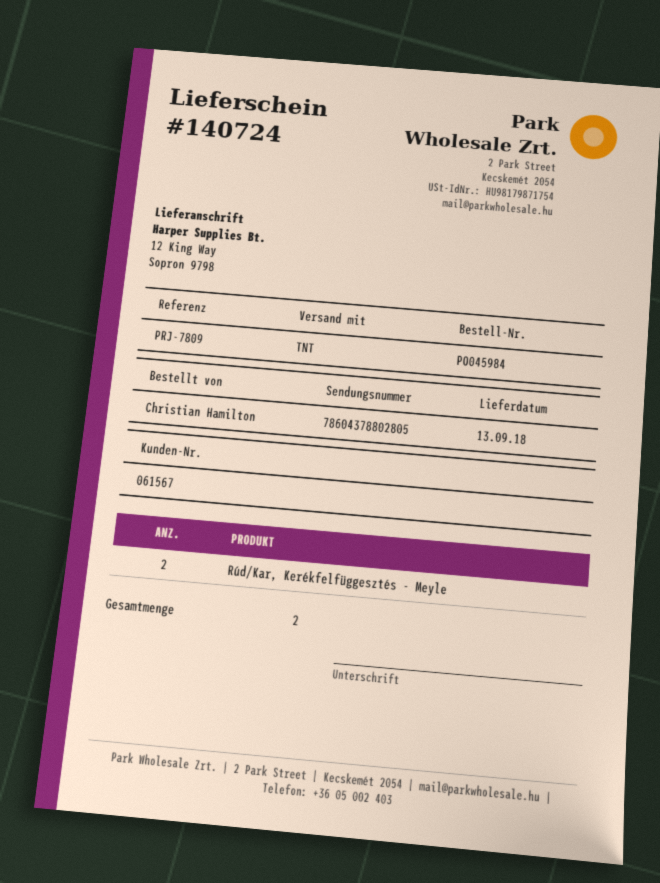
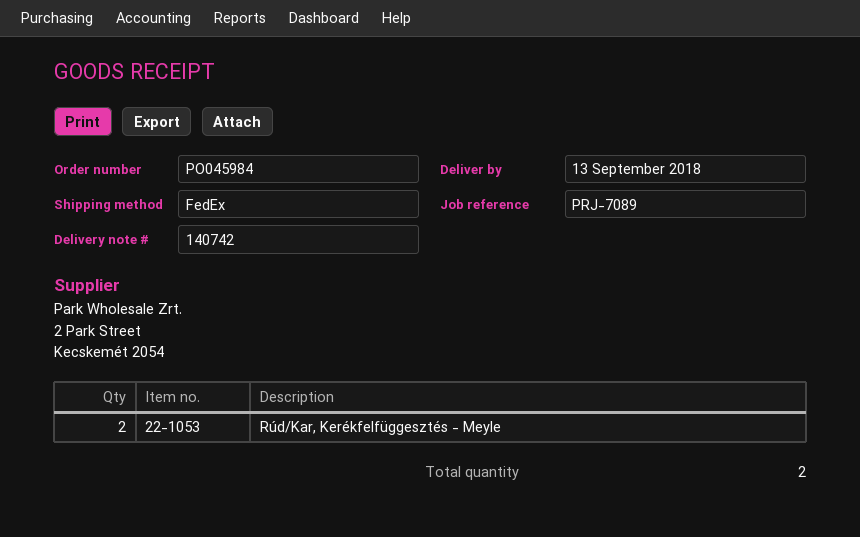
delivery note number: 140724 -> 140742
reference: PRJ-7809 -> PRJ-7089
shipping method: TNT -> FedEx

